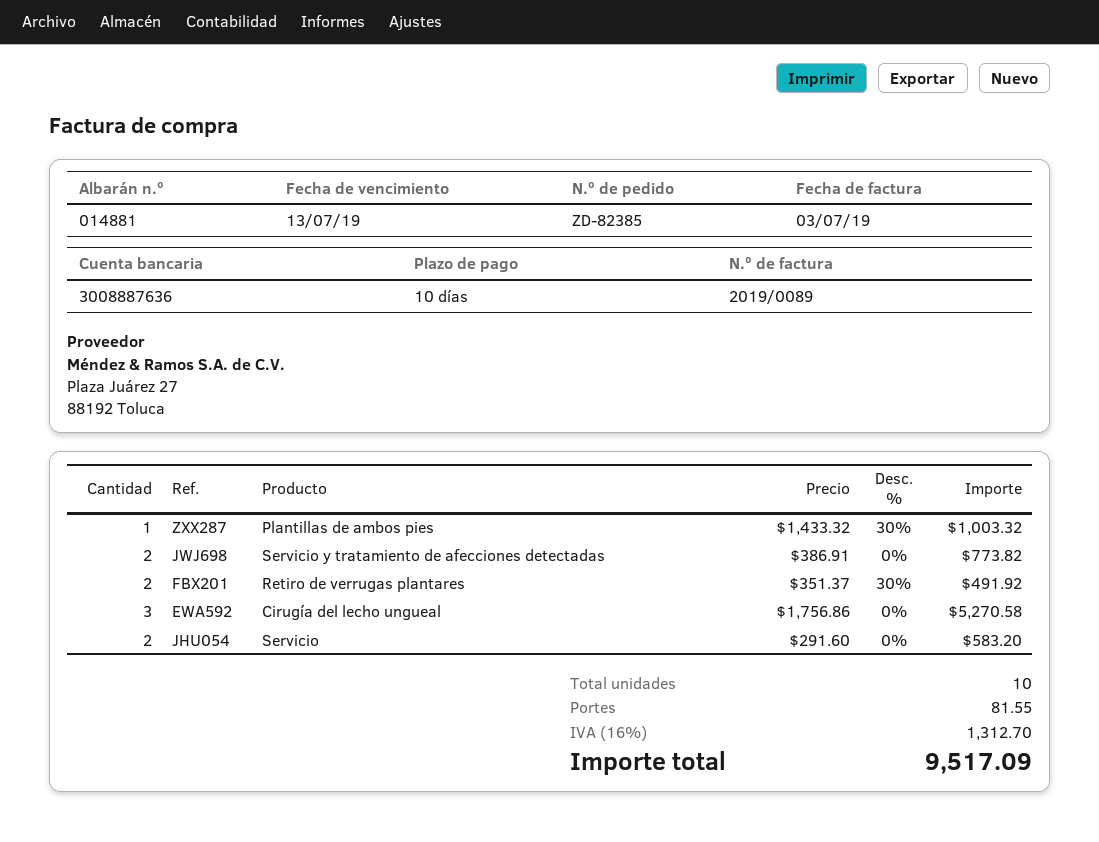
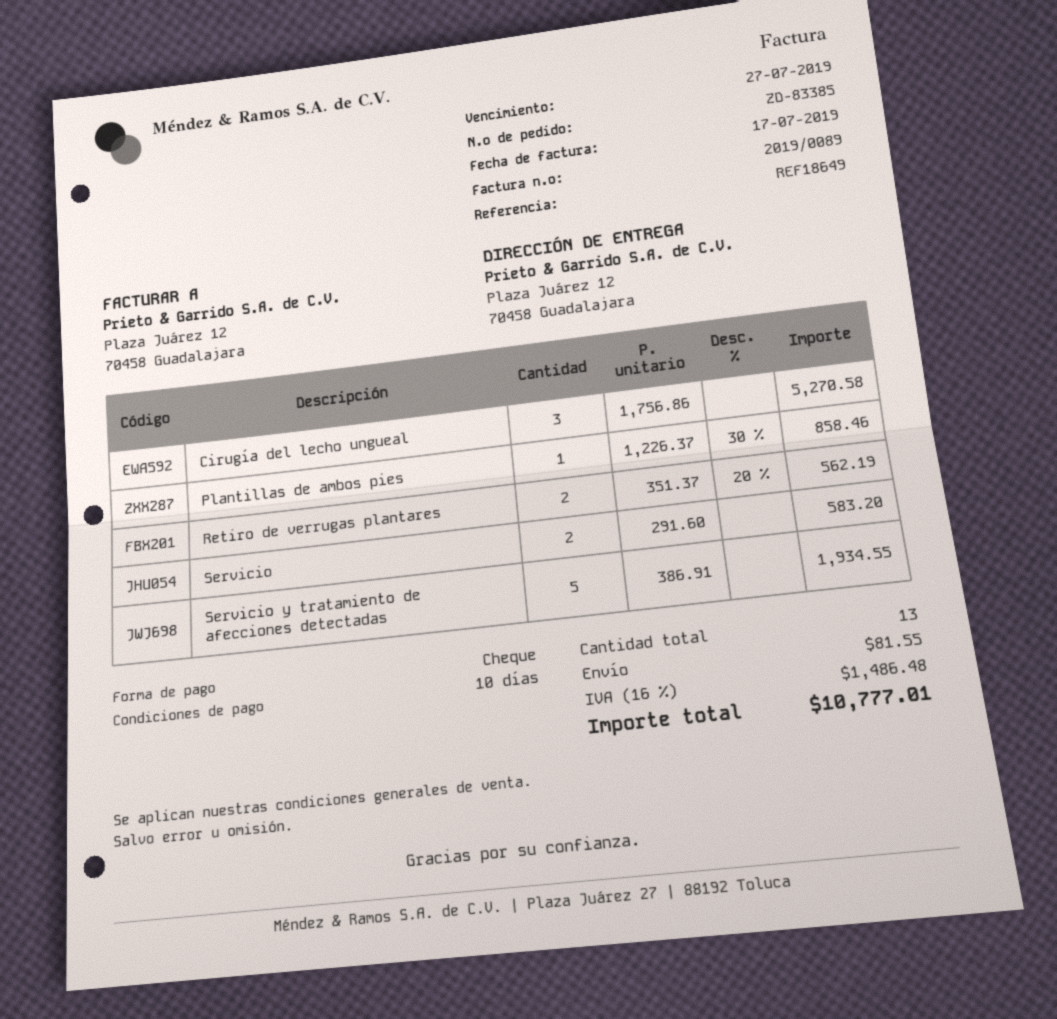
order number: ZD-82385 -> ZD-83385
invoice date: 2019-07-03 -> 2019-07-17
due date: 2019-07-13 -> 2019-07-27
Plantillas de ambos pies: 1 x 1433.32 - 30% = 1003.32 -> 1 x 1226.37 - 30% = 858.46
Servicio y tratamiento de afecciones detectadas: 2 x 386.91 = 773.82 -> 5 x 386.91 = 1934.55
Retiro de verrugas plantares: 2 x 351.37 - 30% = 491.92 -> 2 x 351.37 - 20% = 562.19
total quantity: 10 -> 13
tax: 16% = 1312.70 -> 16% = 1486.48
total: 9517.09 -> 10777.01

